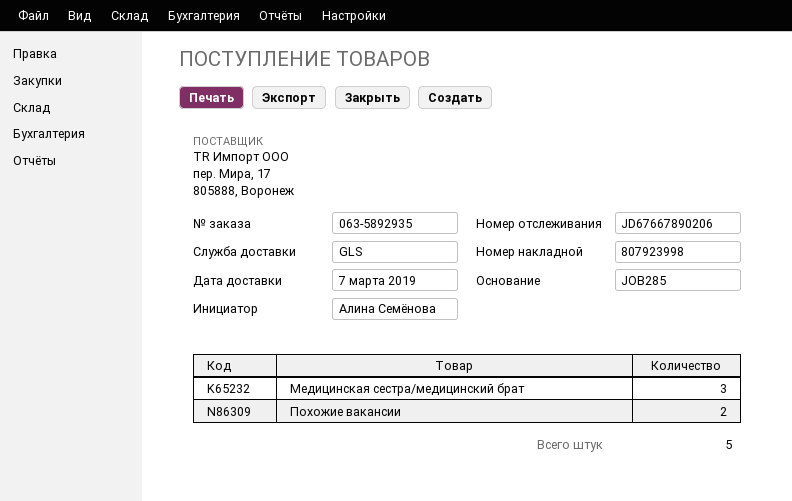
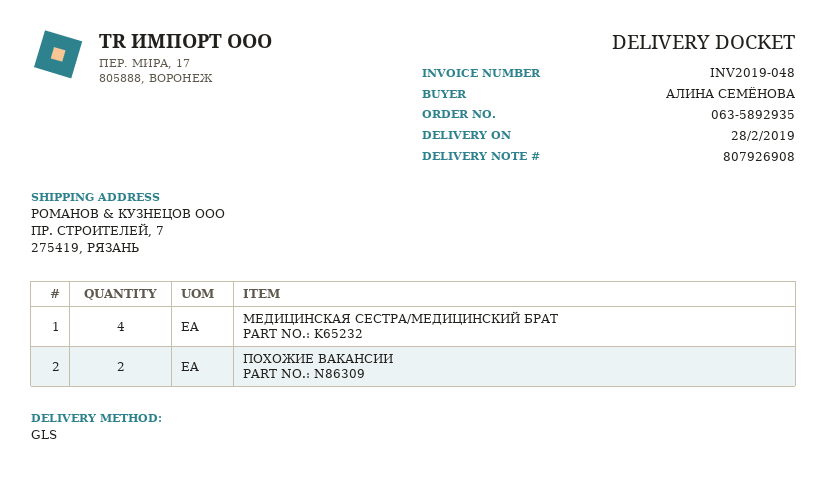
delivery note number: 807923998 -> 807926908
delivery date: 2019-03-07 -> 2019-02-28
Медицинская сестра/медицинский брат: 3 -> 4

